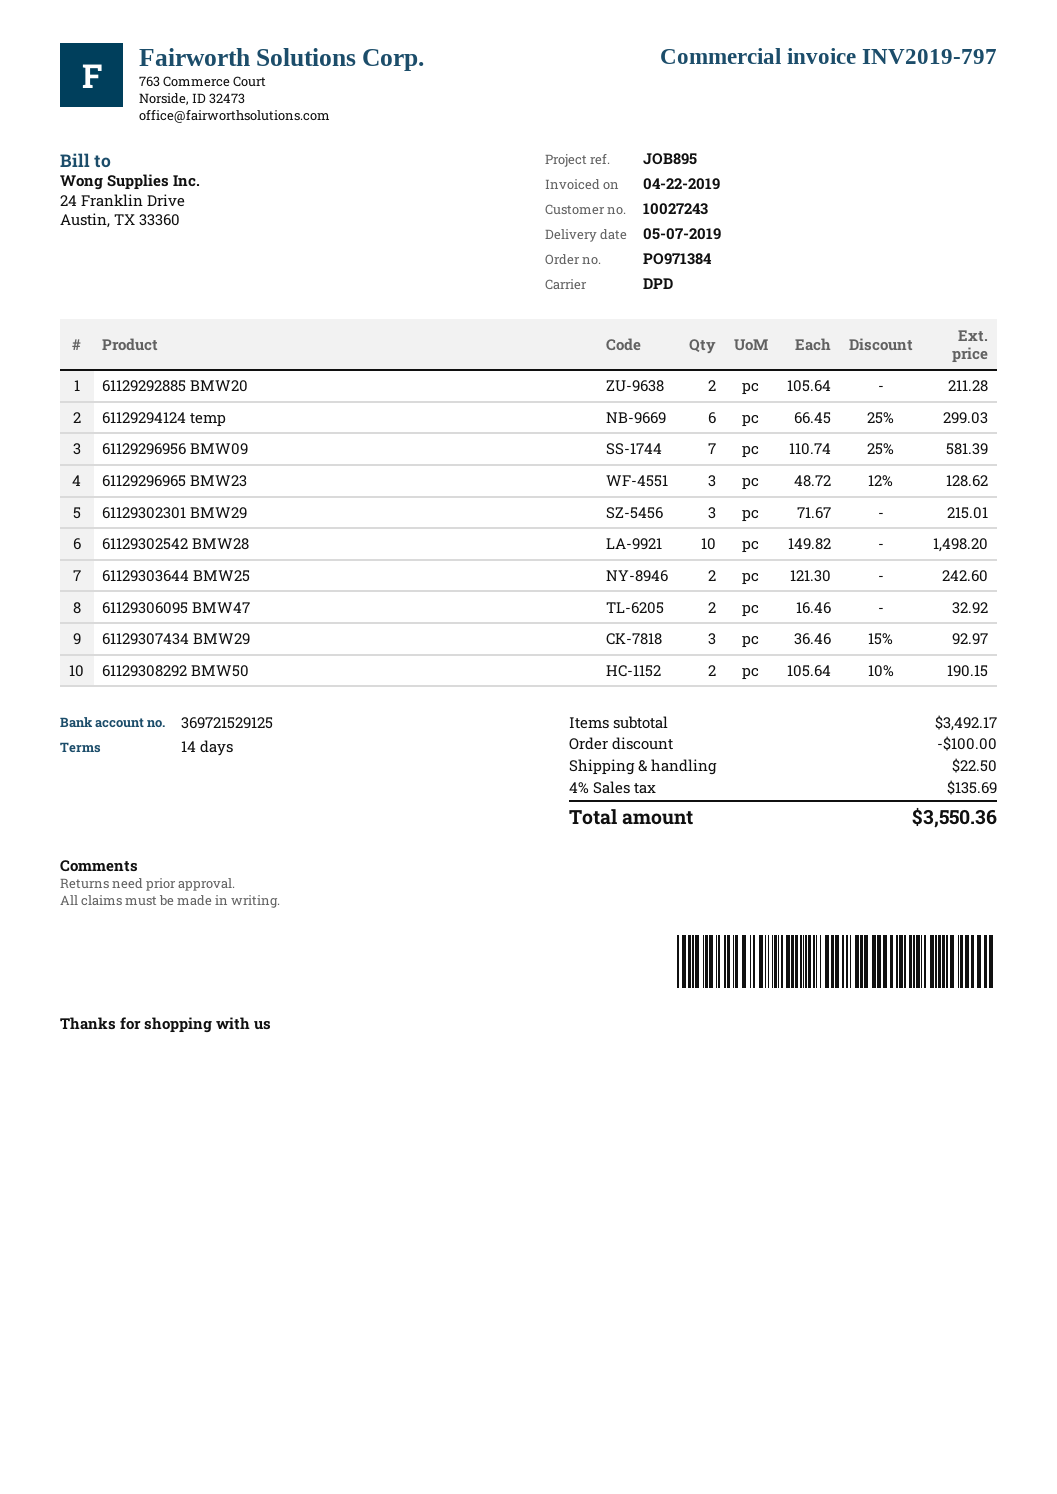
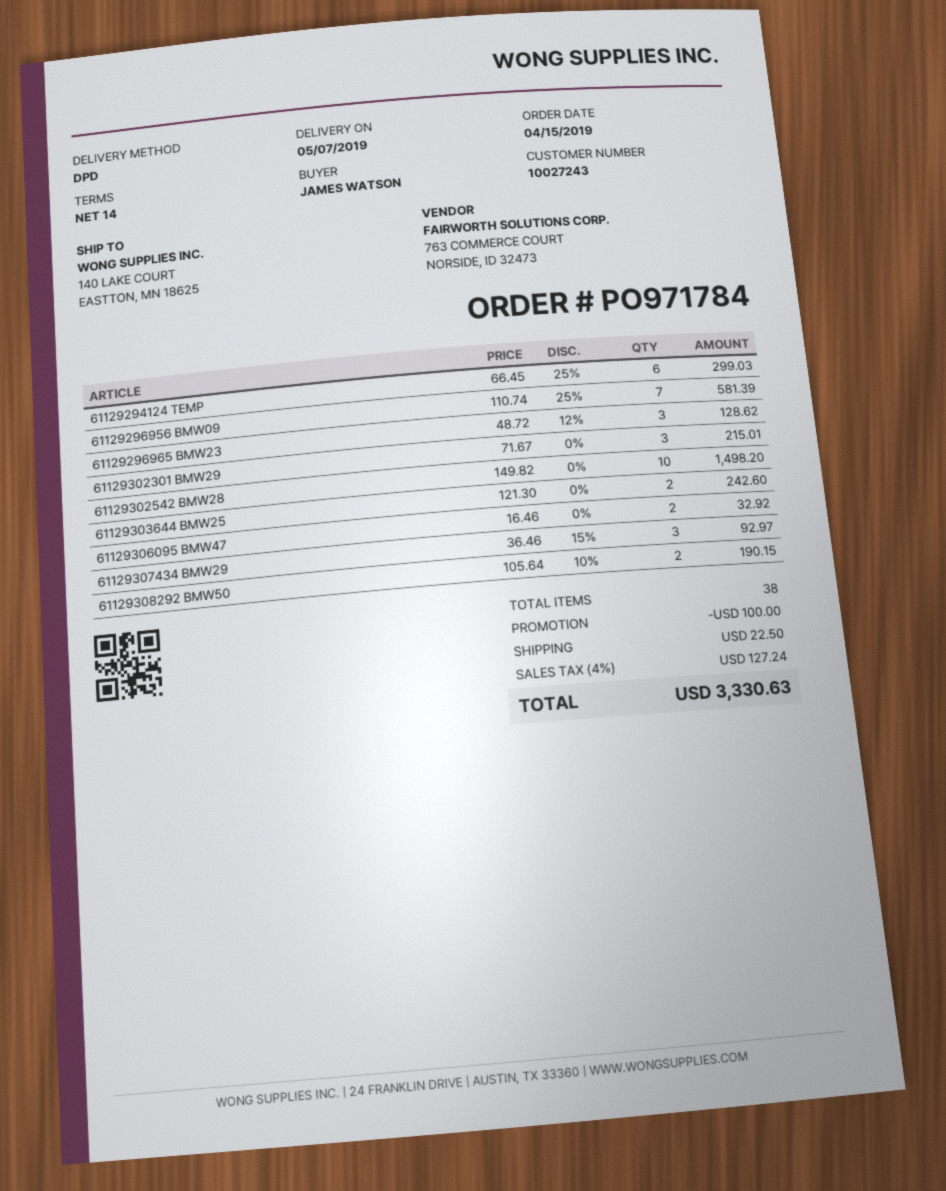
order number: PO971384 -> PO971784
61129292885 BMW20: 2 x 105.64 = 211.28 -> none
tax: 4% = 135.69 -> 4% = 127.24
total: 3550.36 -> 3330.63

